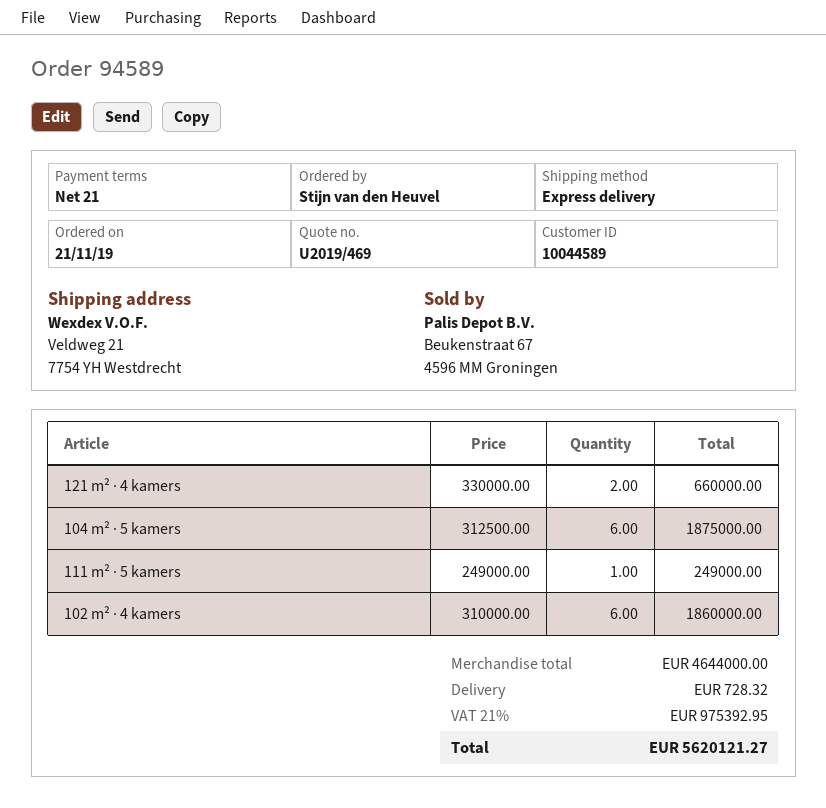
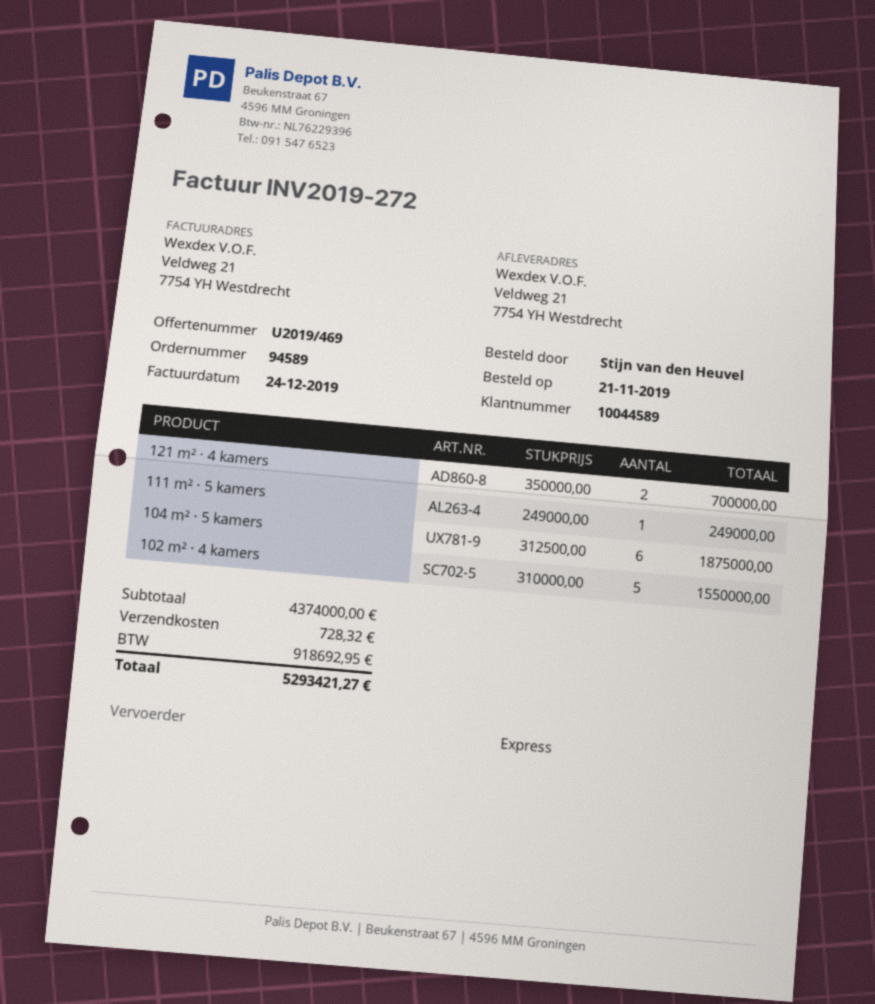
121 m² · 4 kamers: 2 x 330000.00 = 660000.00 -> 2 x 350000.00 = 700000.00
102 m² · 4 kamers: 6 x 310000.00 = 1860000.00 -> 5 x 310000.00 = 1550000.00
subtotal: 4644000.00 -> 4374000.00
tax: 975392.95 -> 918692.95
total: 5620121.27 -> 5293421.27

